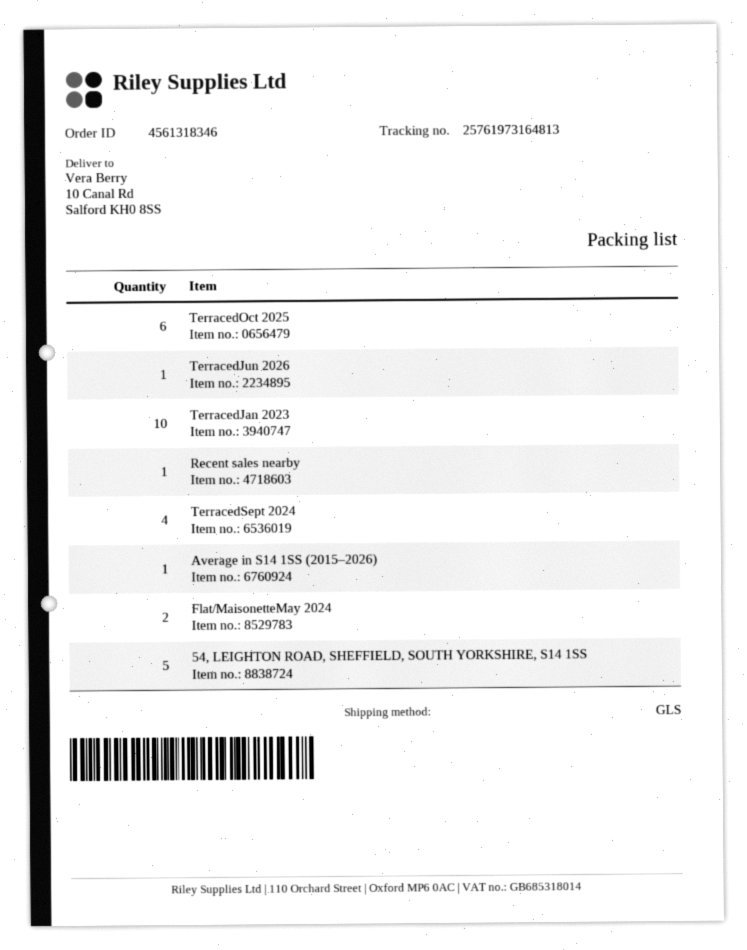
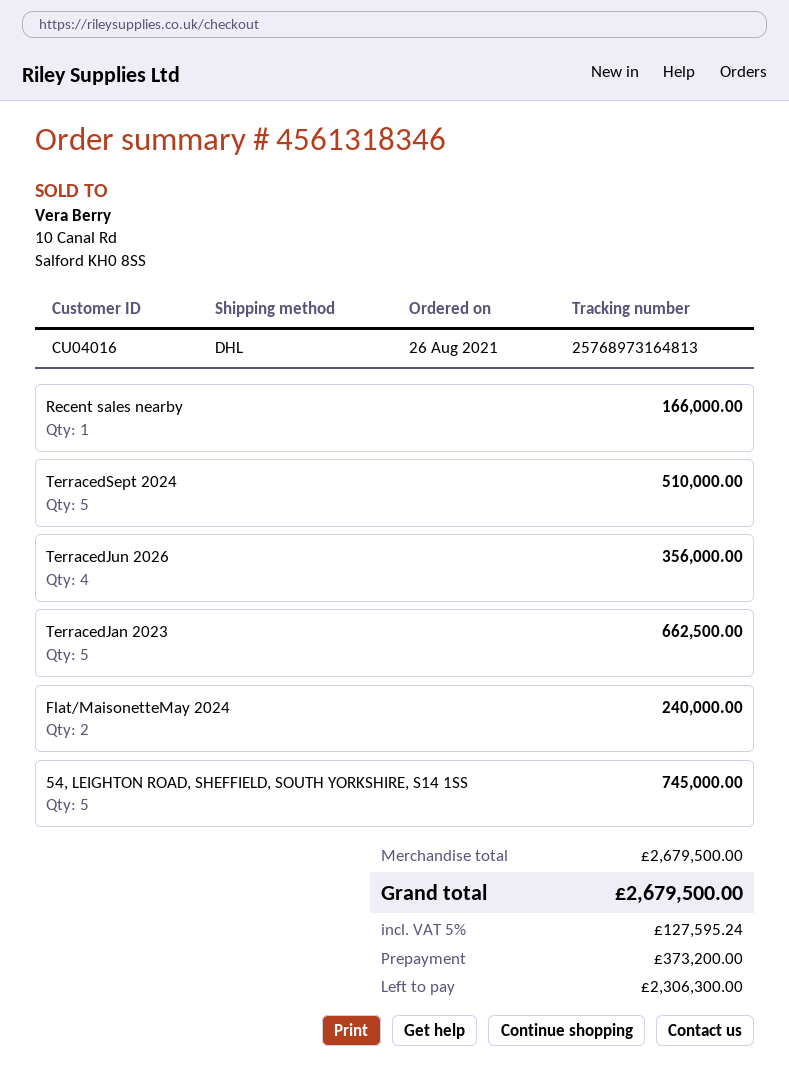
shipping method: GLS -> DHL
tracking number: 25761973164813 -> 25768973164813
TerracedOct 2025: 6 -> none
TerracedJun 2026: 1 -> 4
TerracedJan 2023: 10 -> 5
TerracedSept 2024: 4 -> 5
Average in S14 1SS (2015–2026): 1 -> none

